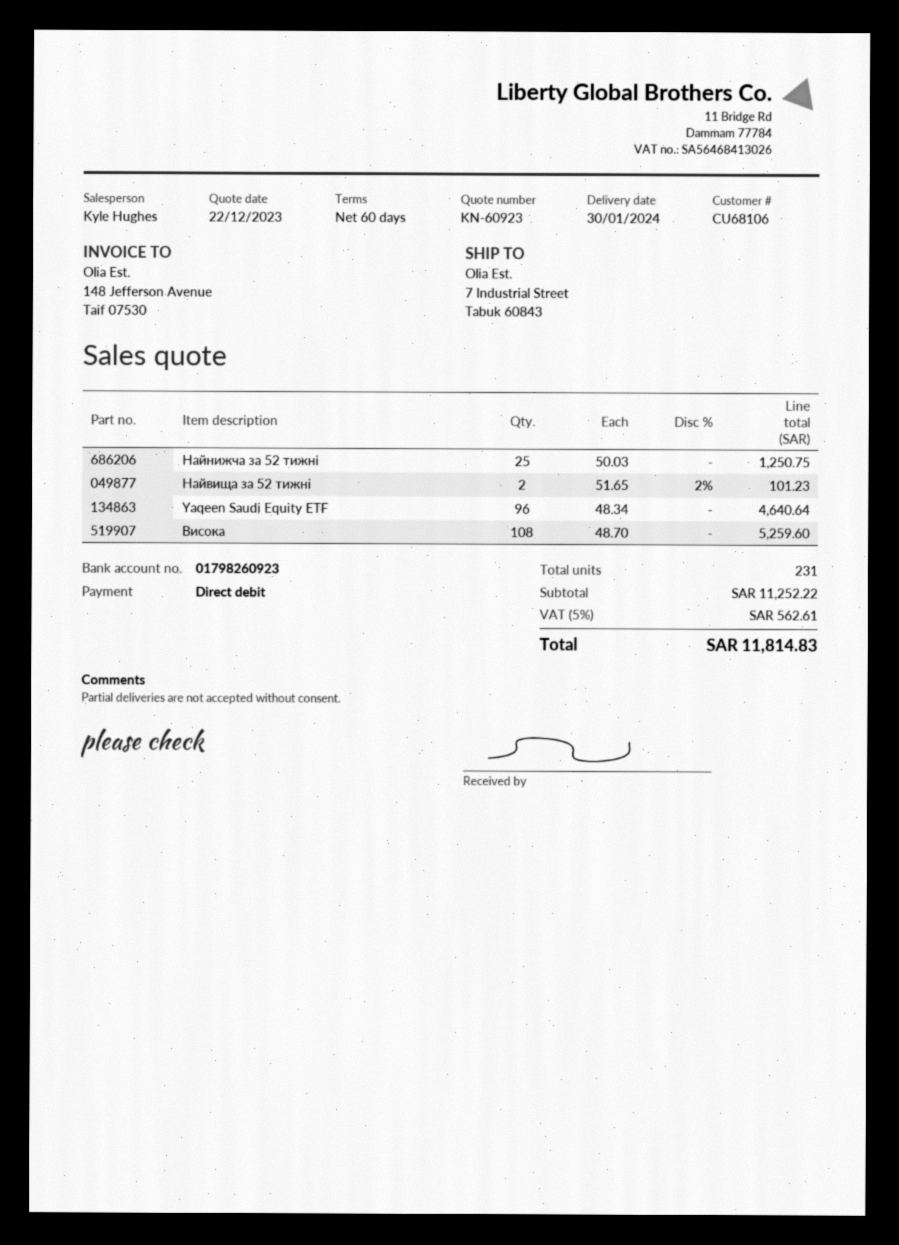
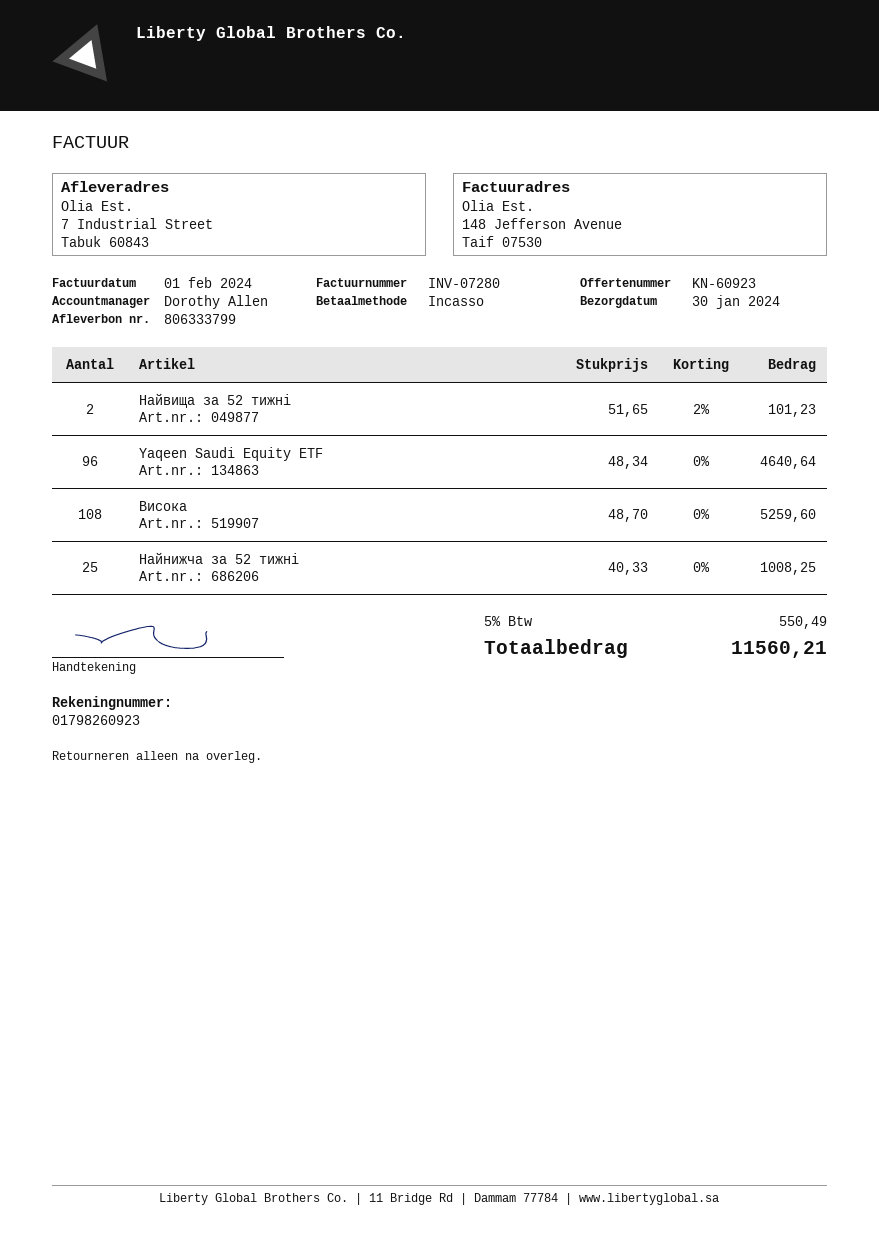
sales rep: Kyle Hughes -> Dorothy Allen
Найнижча за 52 тижні: 25 x 50.03 = 1250.75 -> 25 x 40.33 = 1008.25
tax: 5% = 562.61 -> 5% = 550.49
total: 11814.83 -> 11560.21

